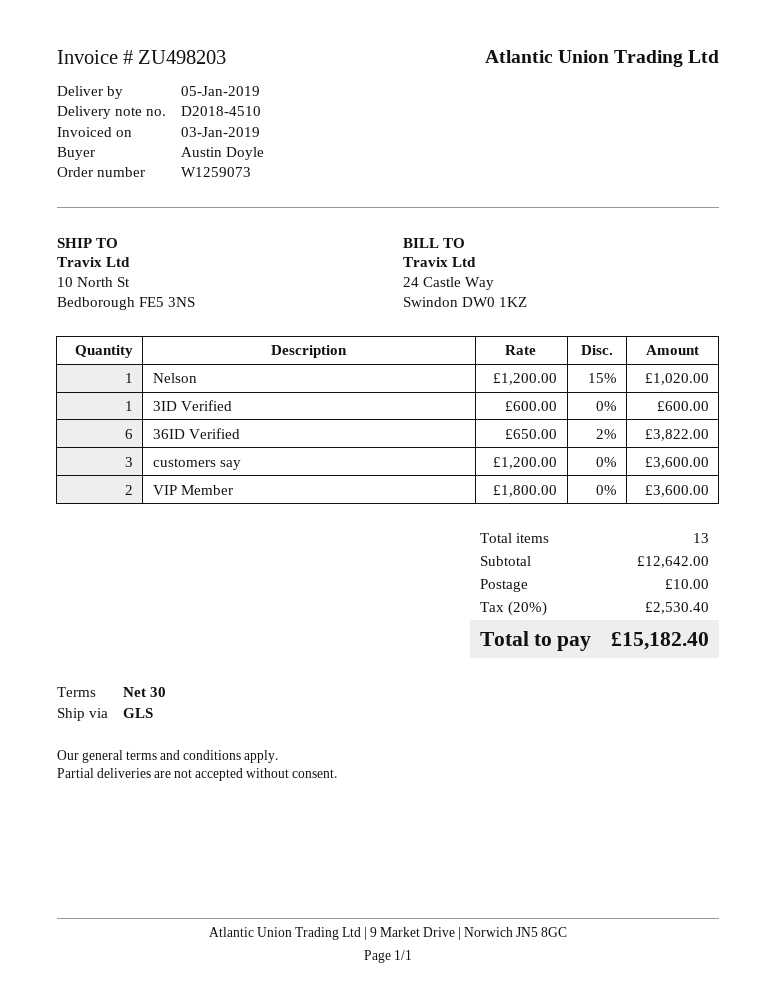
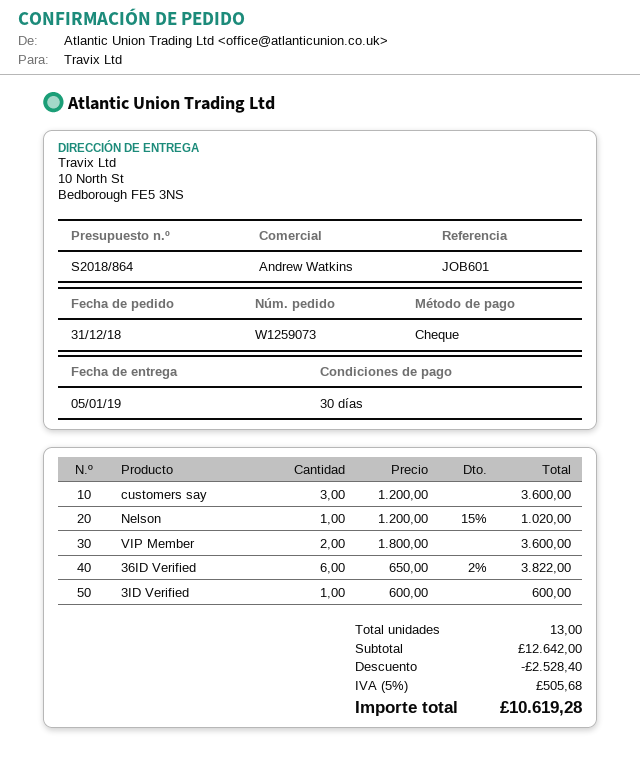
discount: none -> 2528.40
shipping: 10.00 -> none
tax: 20% = 2530.40 -> 5% = 505.68
total: 15182.40 -> 10619.28

